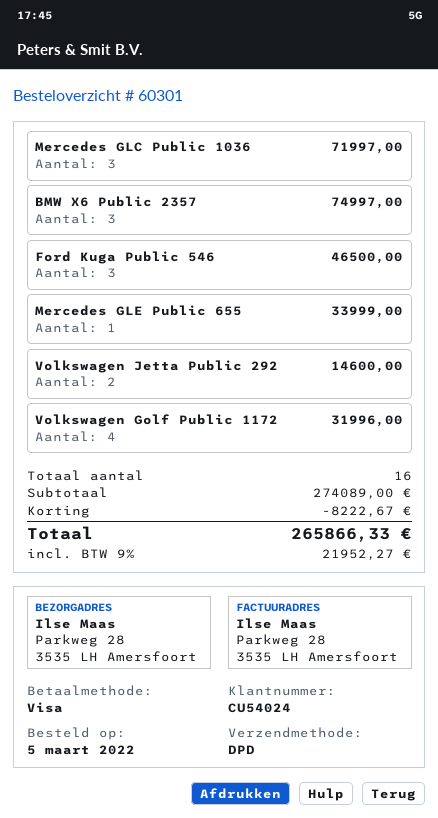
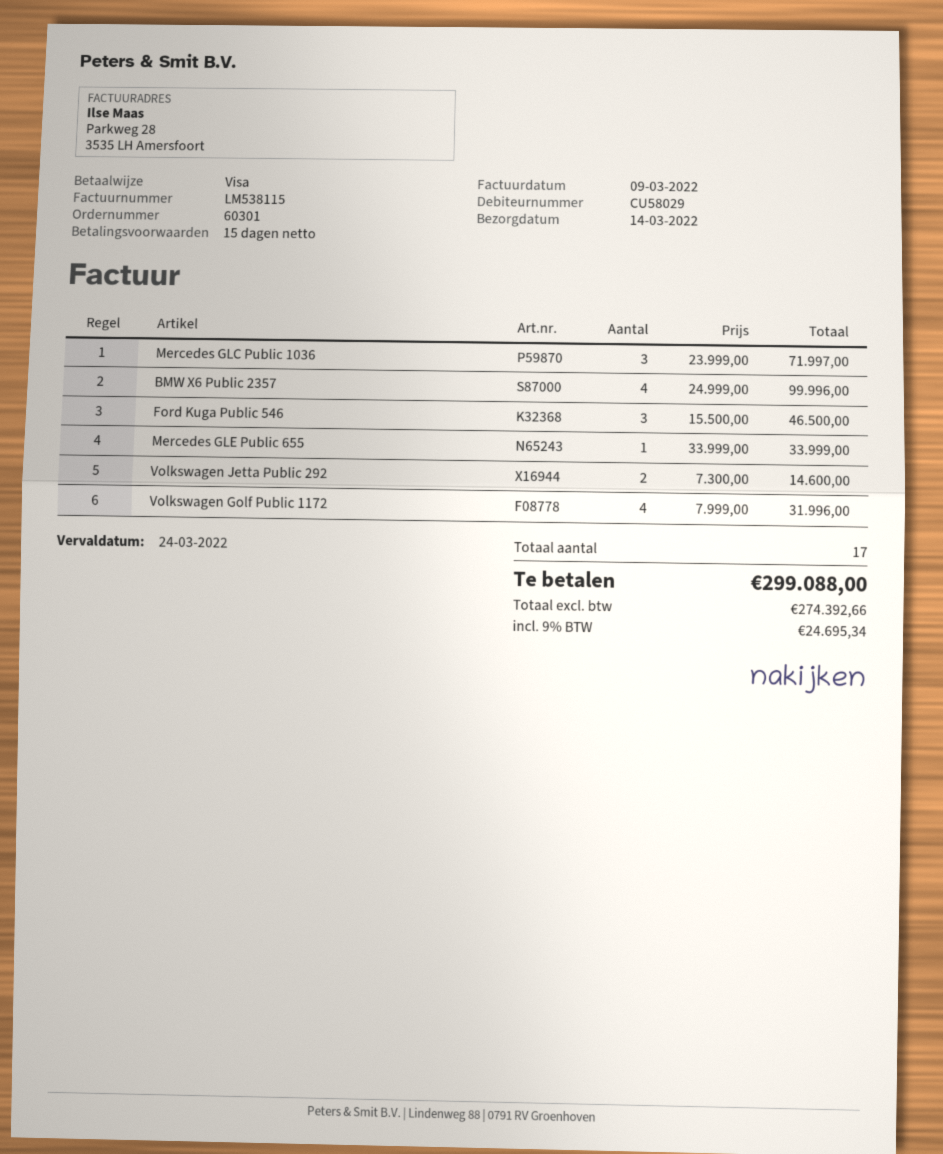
customer number: CU54024 -> CU58029
BMW X6 Public 2357: 3 for 74997.00 -> 4 for 99996.00
total quantity: 16 -> 17
discount: 8222.67 -> none
tax: 9% = 21952.27 -> 9% = 24695.34
total: 265866.33 -> 299088.00

